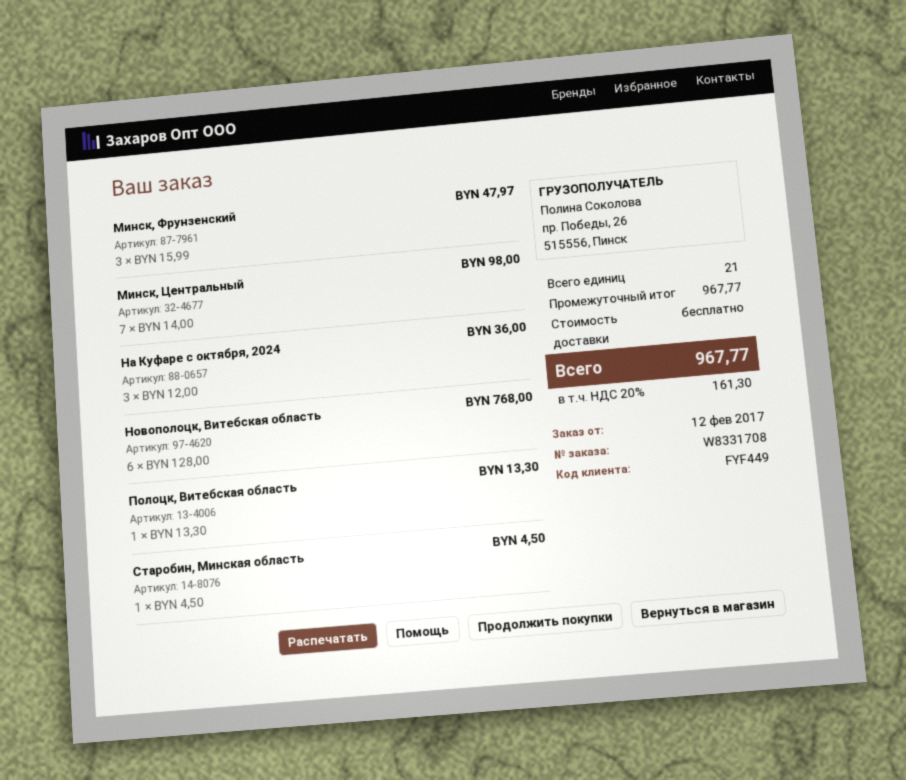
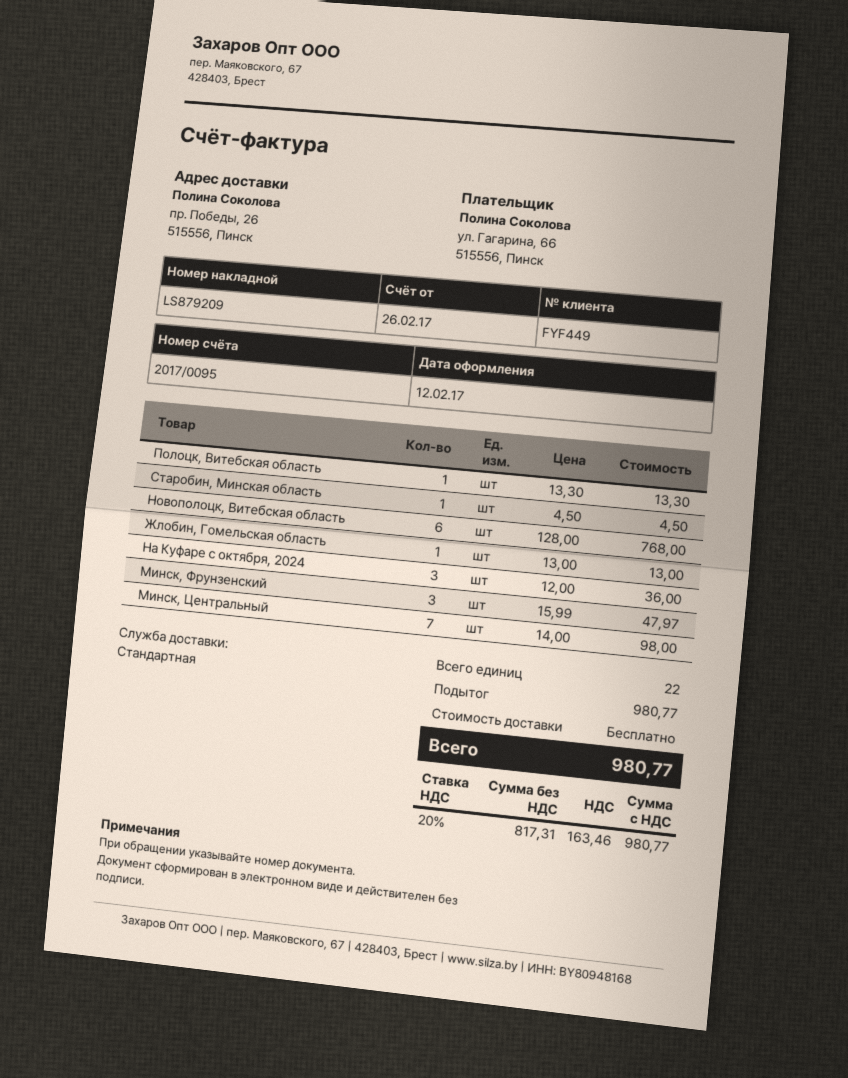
Жлобин, Гомельская область: none -> 1 x 13.00 = 13.00
total quantity: 21 -> 22
subtotal: 967.77 -> 980.77
tax: 20% = 161.30 -> 20% = 163.46
total: 967.77 -> 980.77

